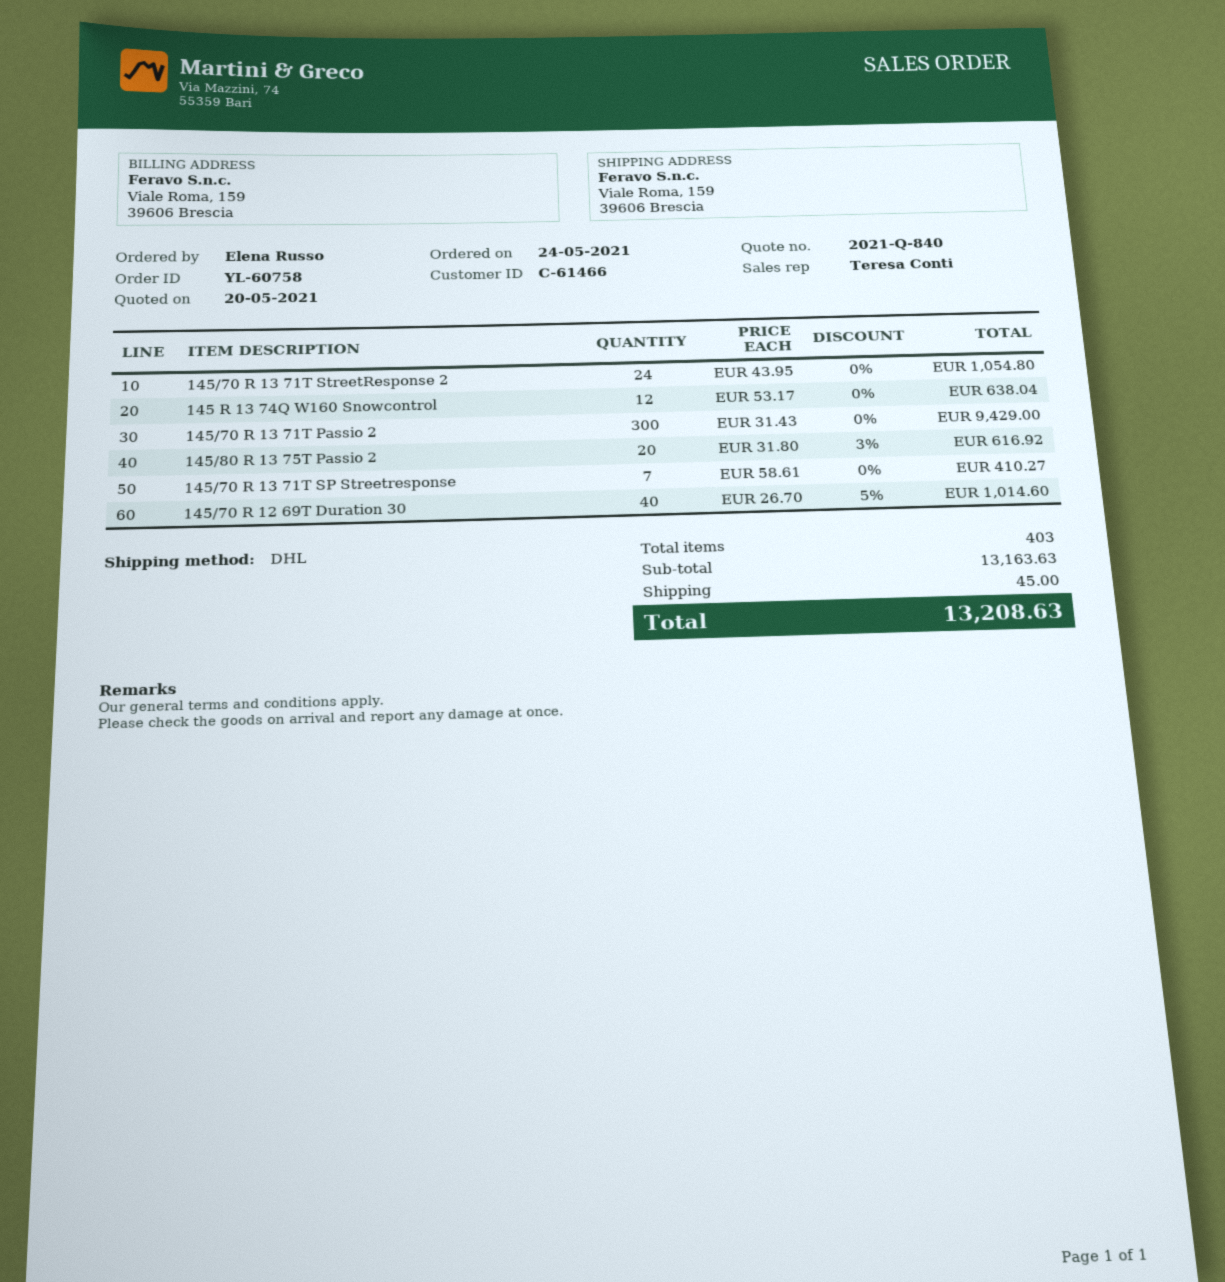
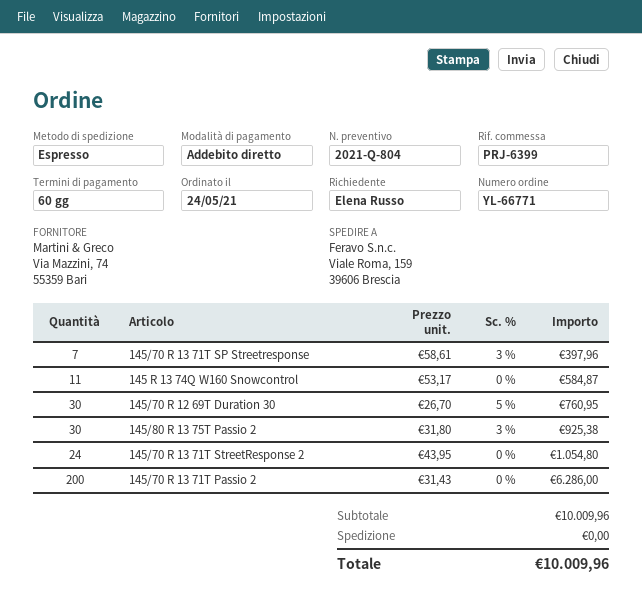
quote number: 2021-Q-840 -> 2021-Q-804
order number: YL-60758 -> YL-66771
shipping method: DHL -> express
145 R 13 74Q W160 Snowcontrol: 12 x 53.17 = 638.04 -> 11 x 53.17 = 584.87
145/70 R 13 71T Passio 2: 300 x 31.43 = 9429.00 -> 200 x 31.43 = 6286.00
145/80 R 13 75T Passio 2: 20 x 31.80 - 3% = 616.92 -> 30 x 31.80 - 3% = 925.38
145/70 R 13 71T SP Streetresponse: 7 x 58.61 = 410.27 -> 7 x 58.61 - 3% = 397.96
145/70 R 12 69T Duration 30: 40 x 26.70 - 5% = 1014.60 -> 30 x 26.70 - 5% = 760.95
subtotal: 13163.63 -> 10009.96
shipping: 45.00 -> 0.00
total: 13208.63 -> 10009.96

